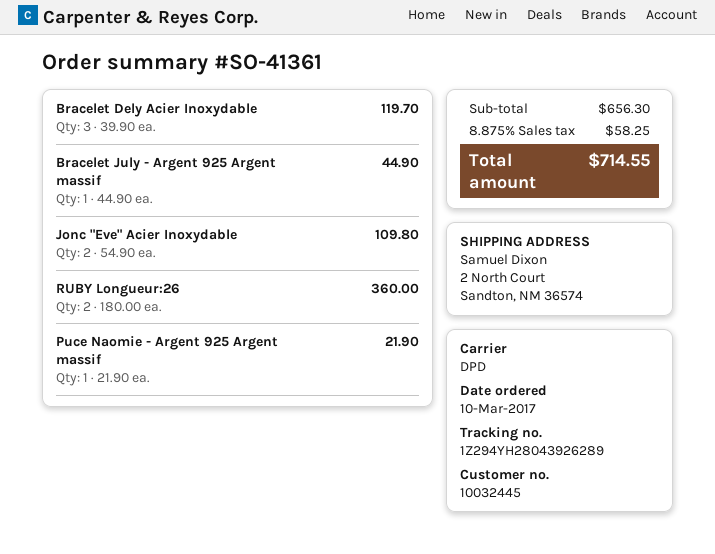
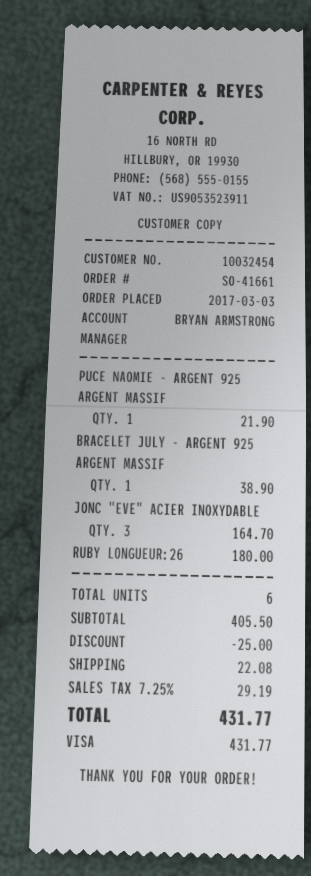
order number: SO-41361 -> SO-41661
order date: 2017-03-10 -> 2017-03-03
customer number: 10032445 -> 10032454
Bracelet Dely Acier Inoxydable: 3 for 119.70 -> none
Bracelet July - Argent 925 Argent massif: 1 for 44.90 -> 1 for 38.90
Jonc "Eve" Acier Inoxydable: 2 for 109.80 -> 3 for 164.70
RUBY Longueur:26: 2 for 360.00 -> 1 for 180.00
subtotal: 656.30 -> 405.50
discount: none -> 25.00
shipping: none -> 22.08
tax: 8.875% = 58.25 -> 7.25% = 29.19
total: 714.55 -> 431.77

